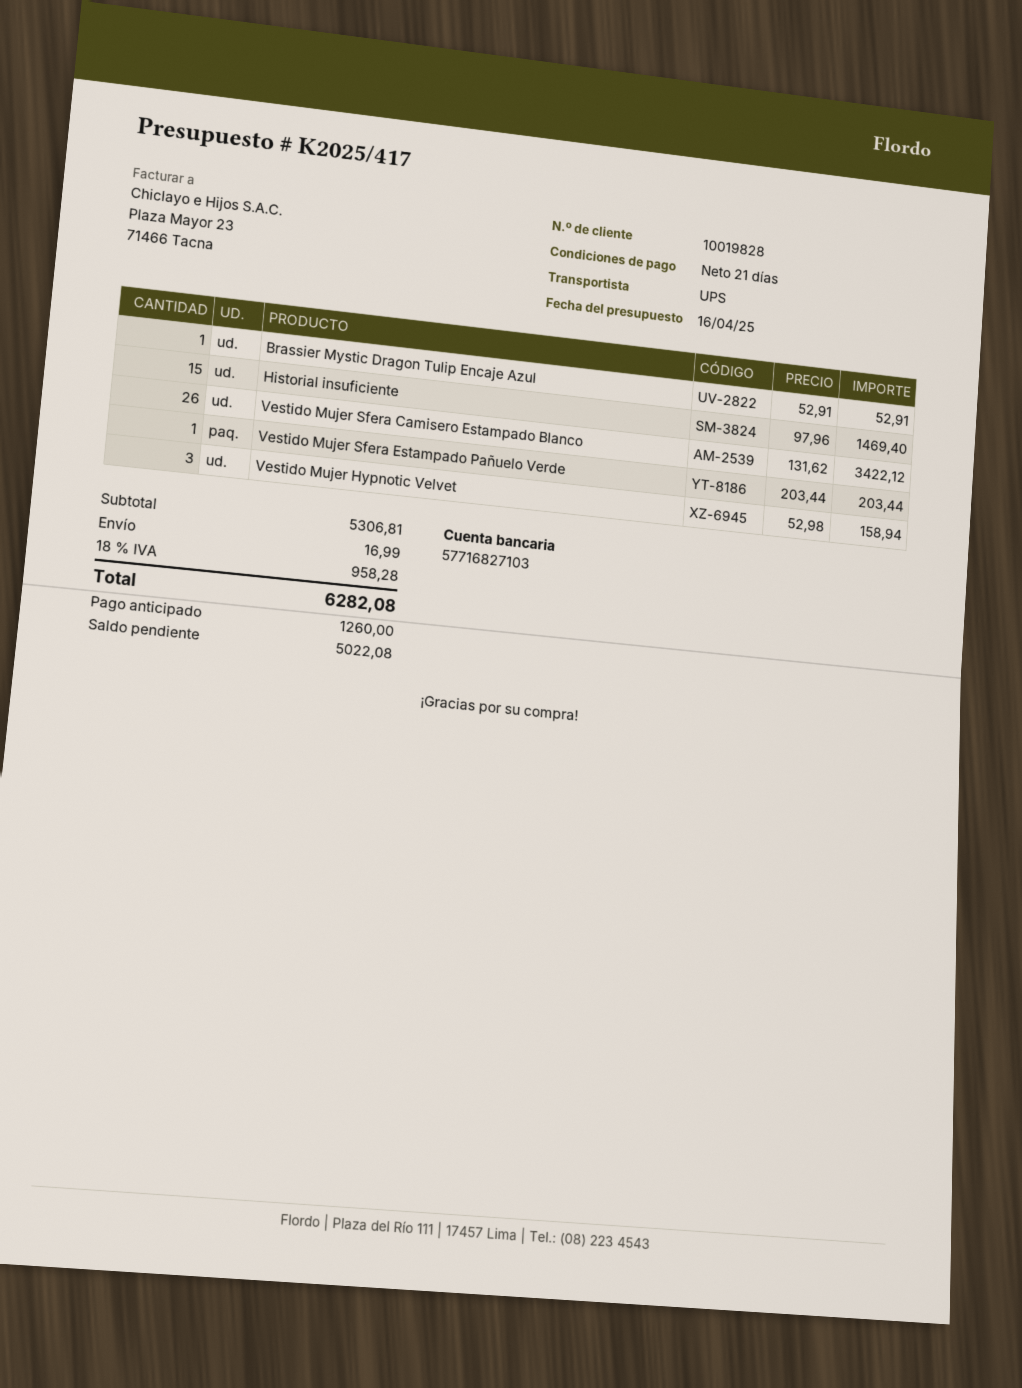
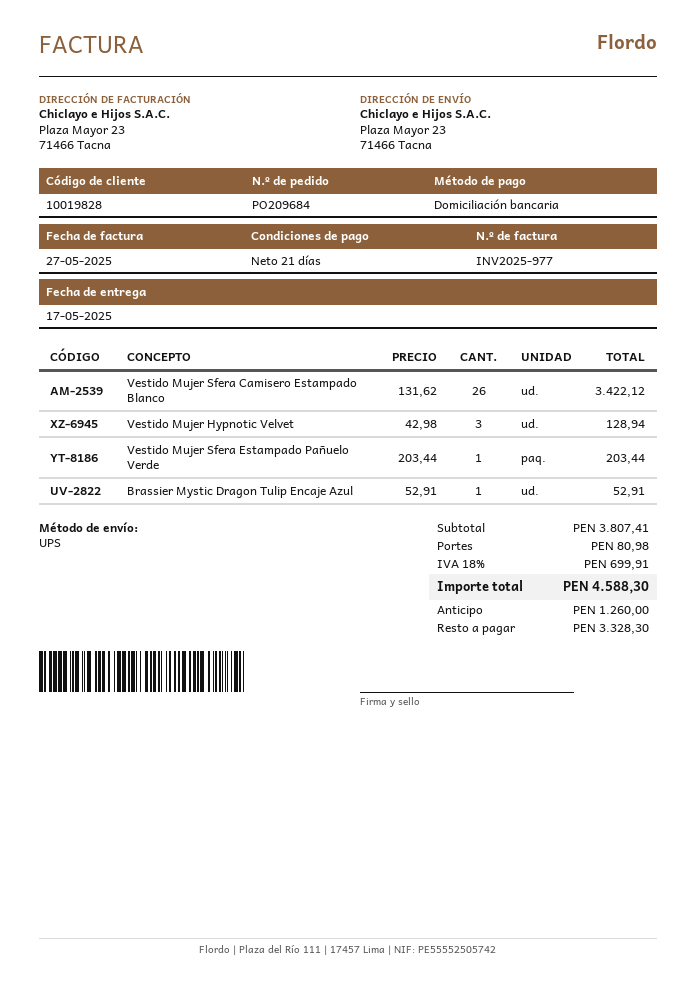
Historial insuficiente: 15 x 97.96 = 1469.40 -> none
Vestido Mujer Hypnotic Velvet: 3 x 52.98 = 158.94 -> 3 x 42.98 = 128.94
subtotal: 5306.81 -> 3807.41
shipping: 16.99 -> 80.98
tax: 18% = 958.28 -> 18% = 699.91
total: 6282.08 -> 4588.30
balance: 5022.08 -> 3328.30

